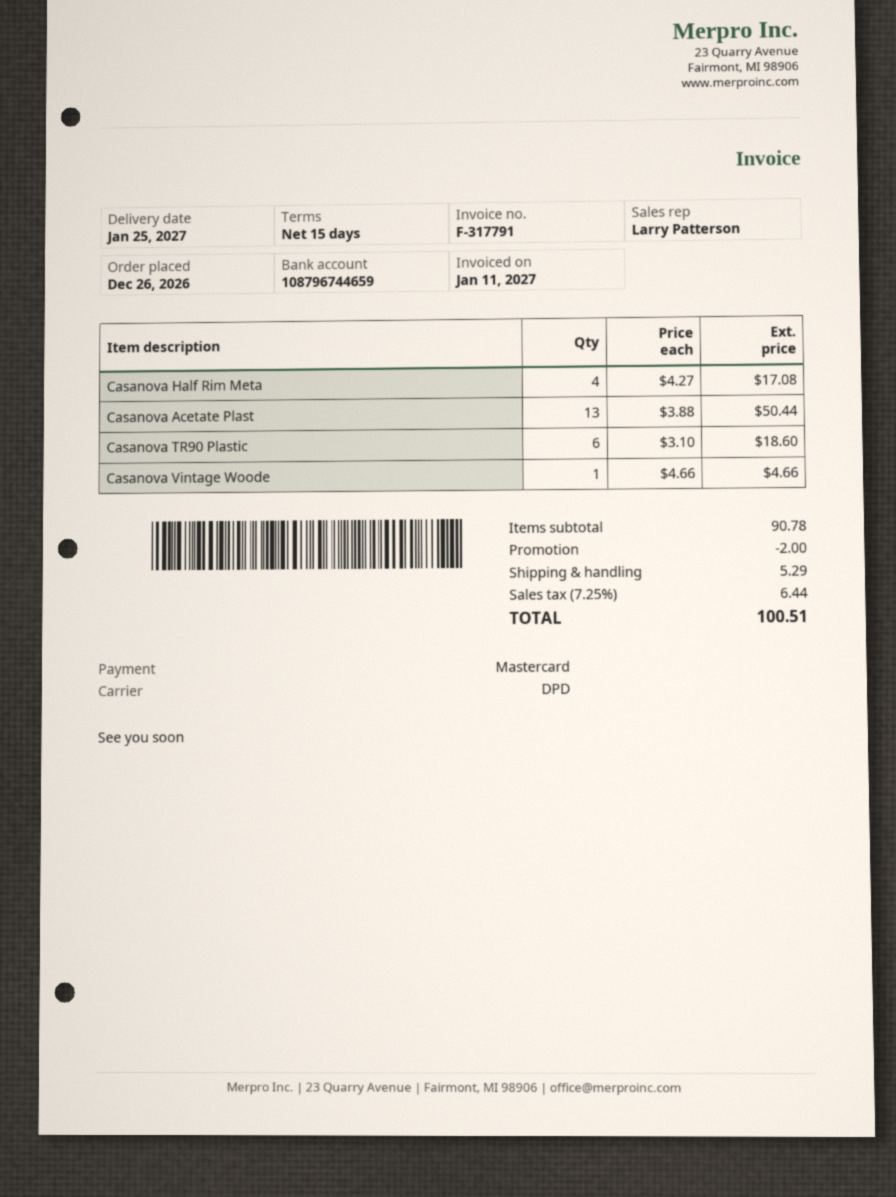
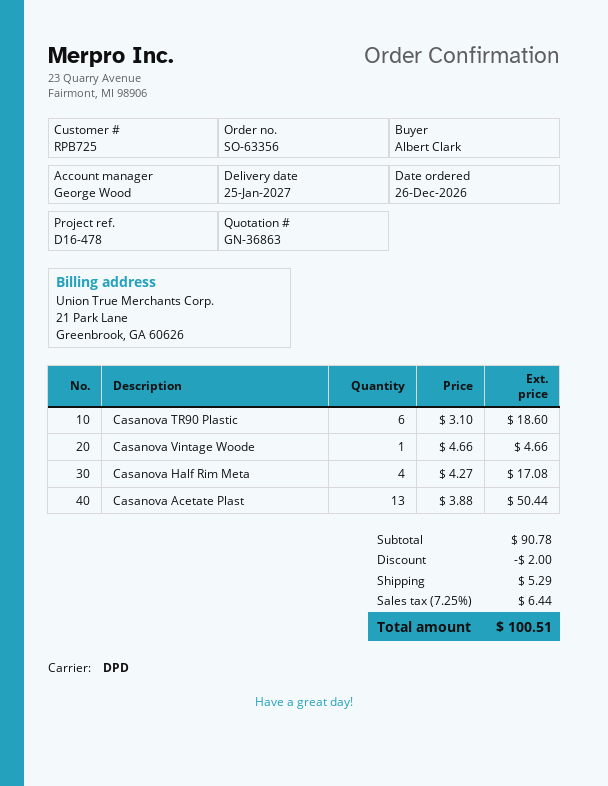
sales rep: Larry Patterson -> George Wood

